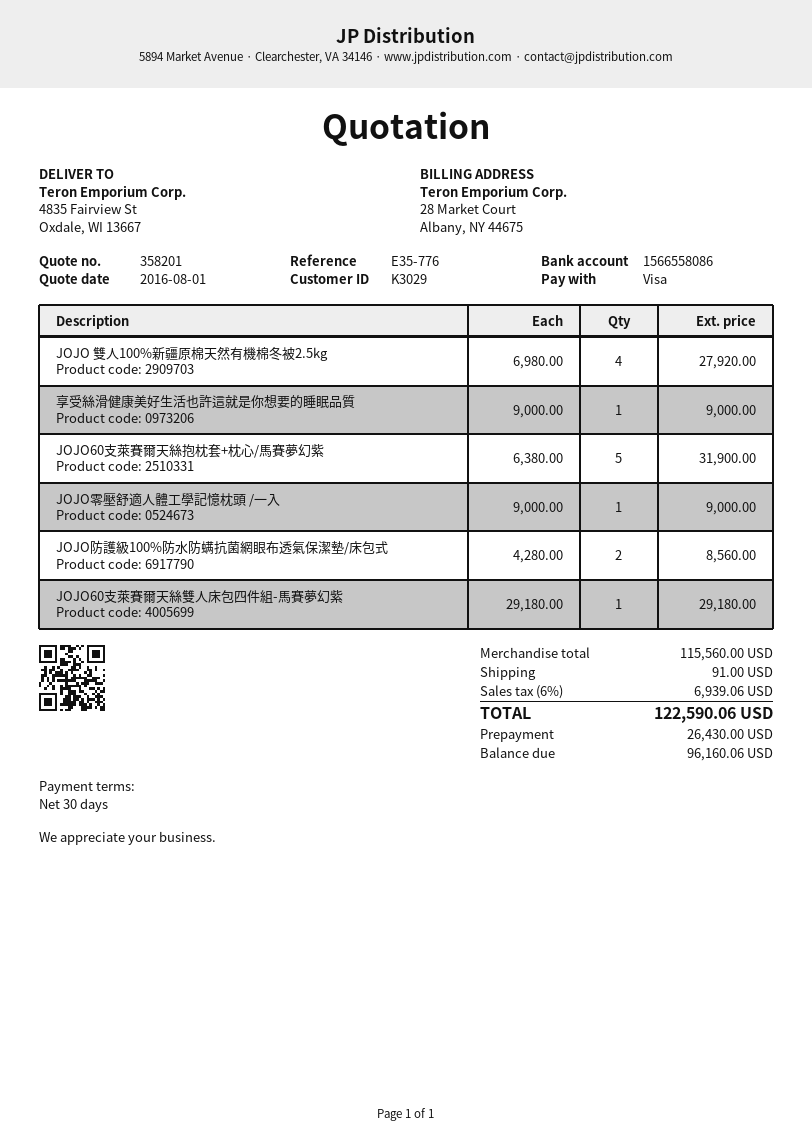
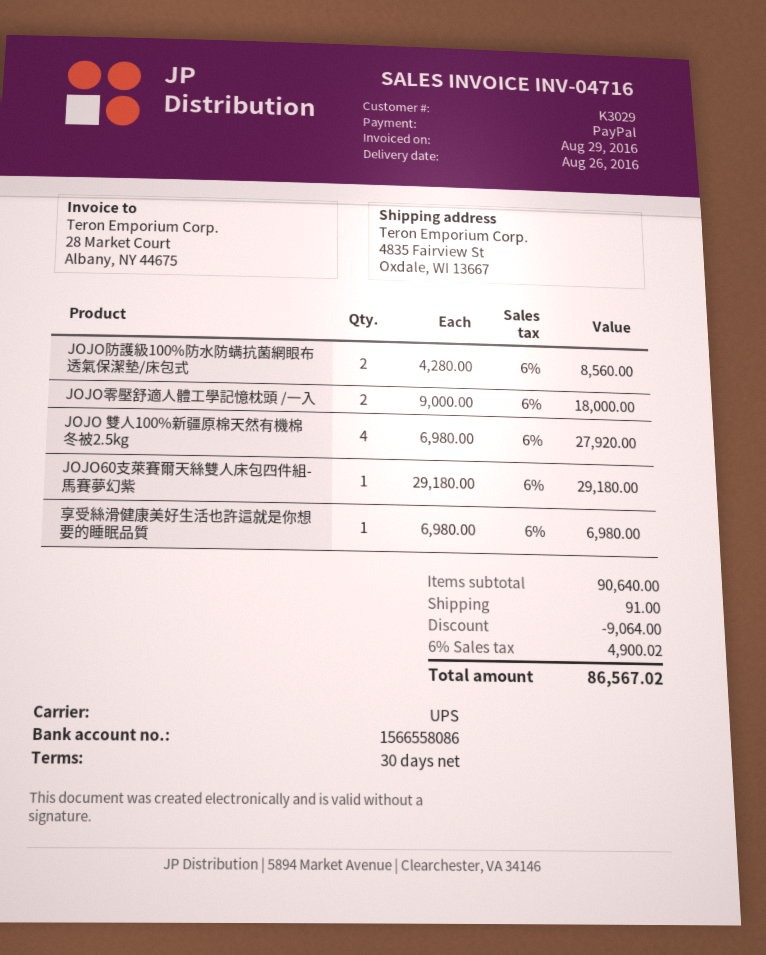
payment method: Visa -> PayPal
享受絲滑健康美好生活也許這就是你想要的睡眠品質: 1 x 9000.00 = 9000.00 -> 1 x 6980.00 = 6980.00
JOJO60支萊賽爾天絲抱枕套+枕心/馬賽夢幻紫: 5 x 6380.00 = 31900.00 -> none
JOJO零壓舒適人體工學記憶枕頭 /一入: 1 x 9000.00 = 9000.00 -> 2 x 9000.00 = 18000.00
subtotal: 115560.00 -> 90640.00
discount: none -> 9064.00
tax: 6% = 6939.06 -> 6% = 4900.02
total: 122590.06 -> 86567.02

